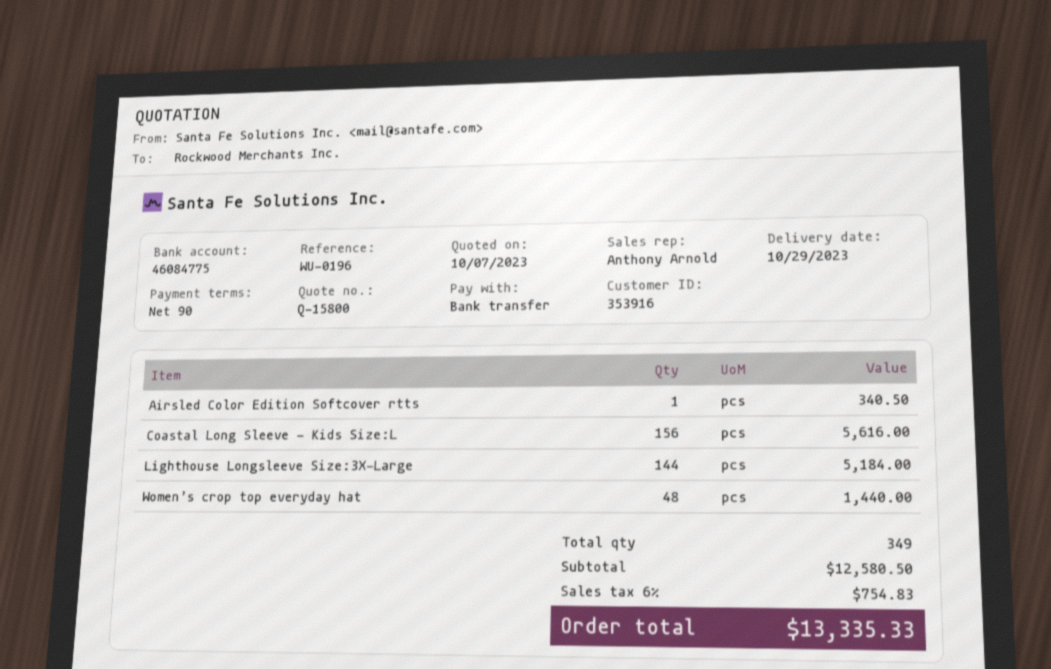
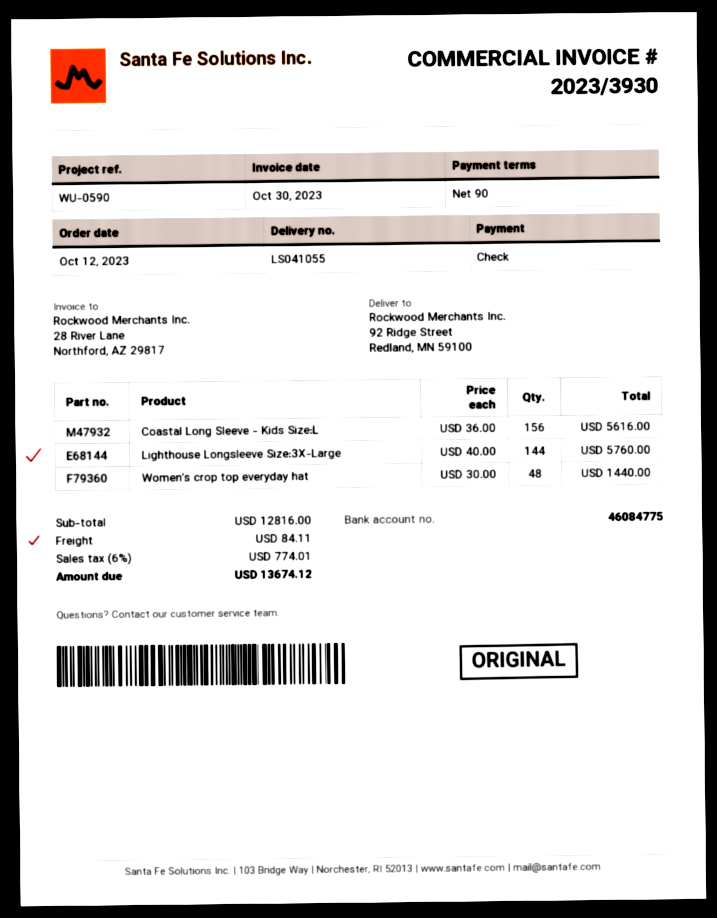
reference: WU-0196 -> WU-0590
payment method: bank transfer -> cheque
Airsled Color Edition Softcover rtts: 1 for 340.50 -> none
Lighthouse Longsleeve Size:3X-Large: 144 for 5184.00 -> 144 for 5760.00
subtotal: 12580.50 -> 12816.00
shipping: none -> 84.11
tax: 6% = 754.83 -> 6% = 774.01
total: 13335.33 -> 13674.12

